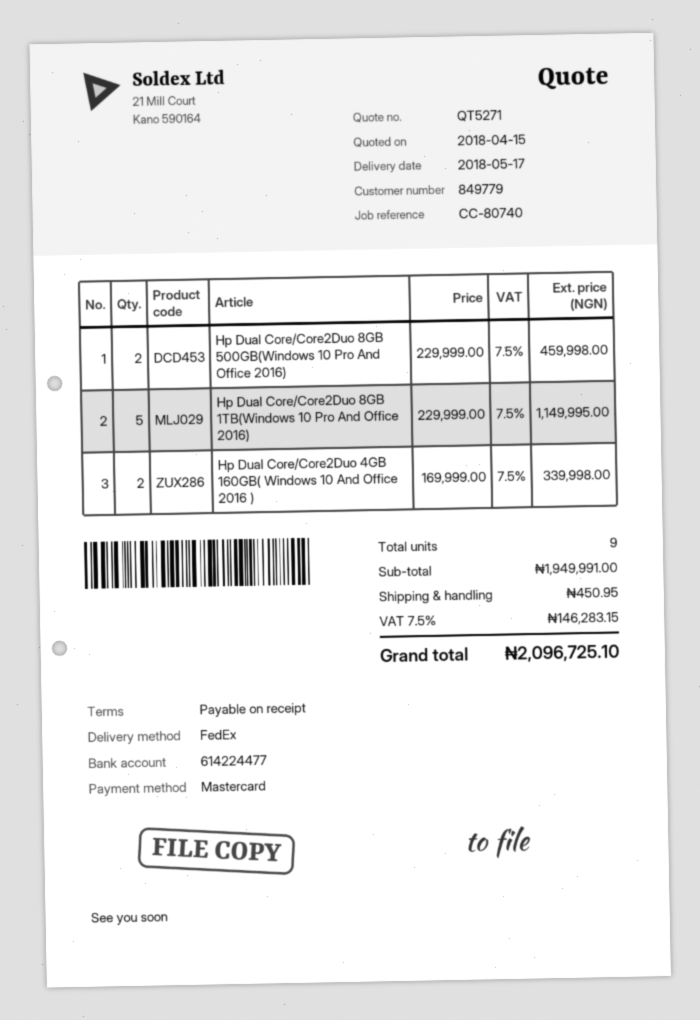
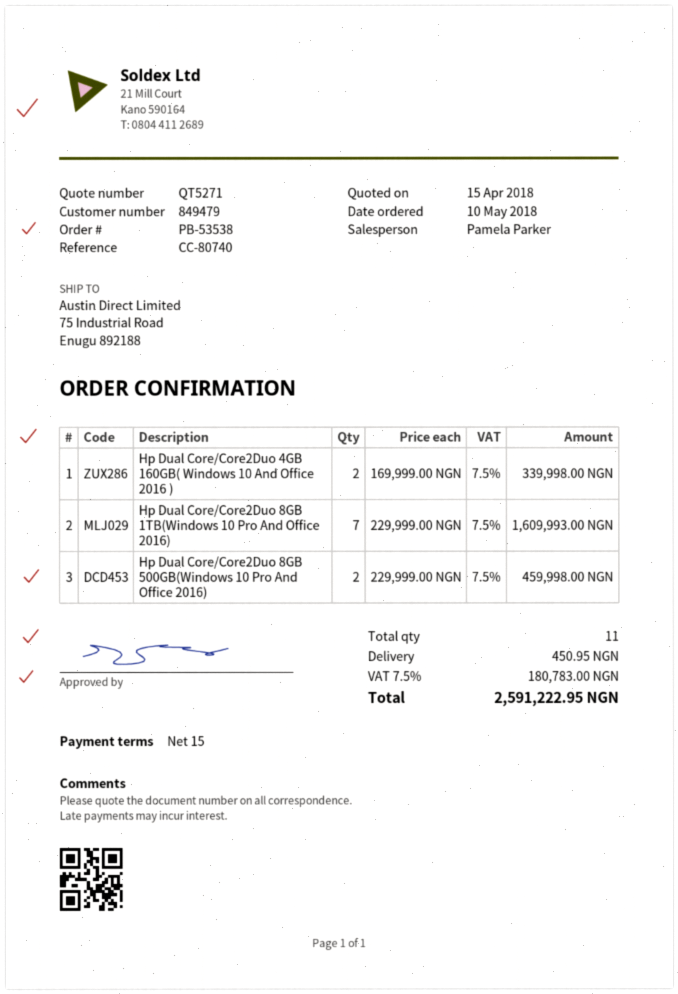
payment terms: on receipt -> 15 days
customer number: 849779 -> 849479
Hp Dual Core/Core2Duo 8GB 1TB(Windows 10 Pro And Office 2016): 5 x 229999.00 = 1149995.00 -> 7 x 229999.00 = 1609993.00
total quantity: 9 -> 11
tax: 7.5% = 146283.15 -> 7.5% = 180783.00
total: 2096725.10 -> 2591222.95

